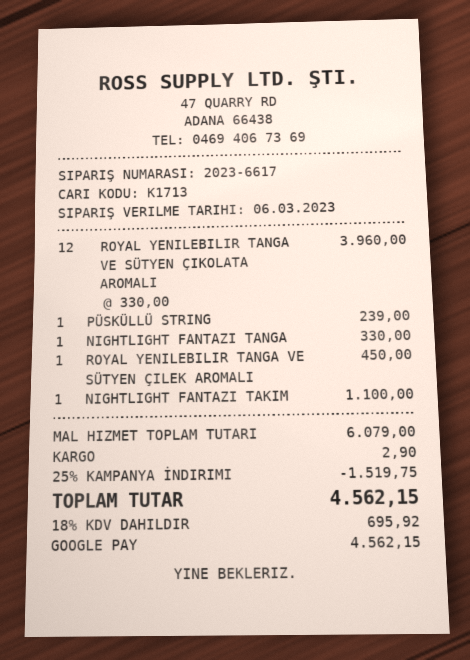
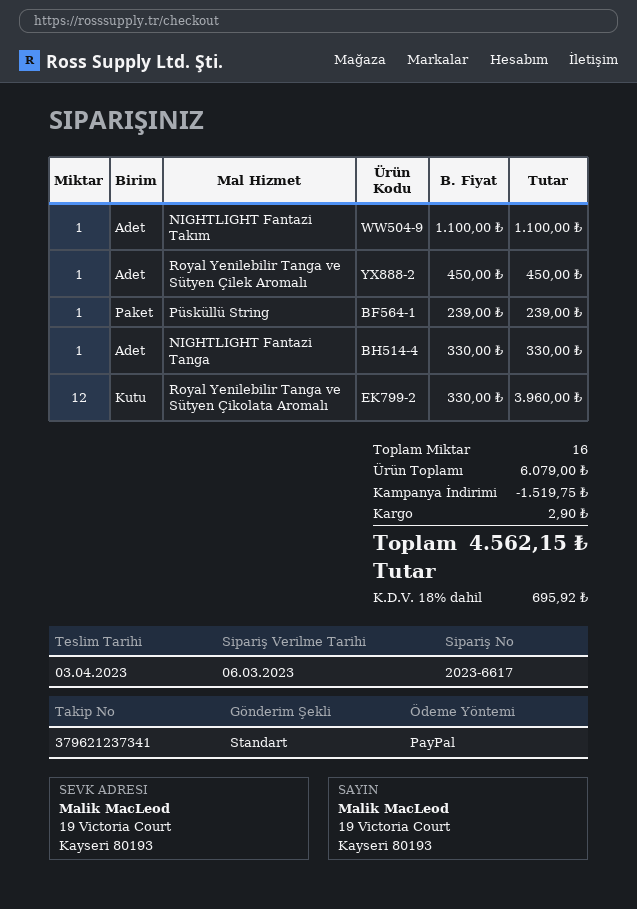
payment method: Google Pay -> PayPal

